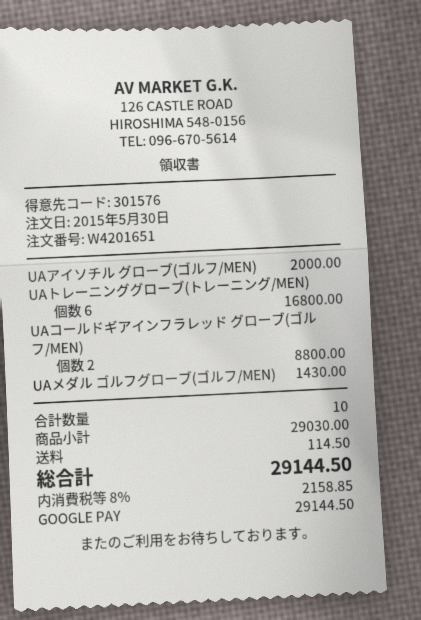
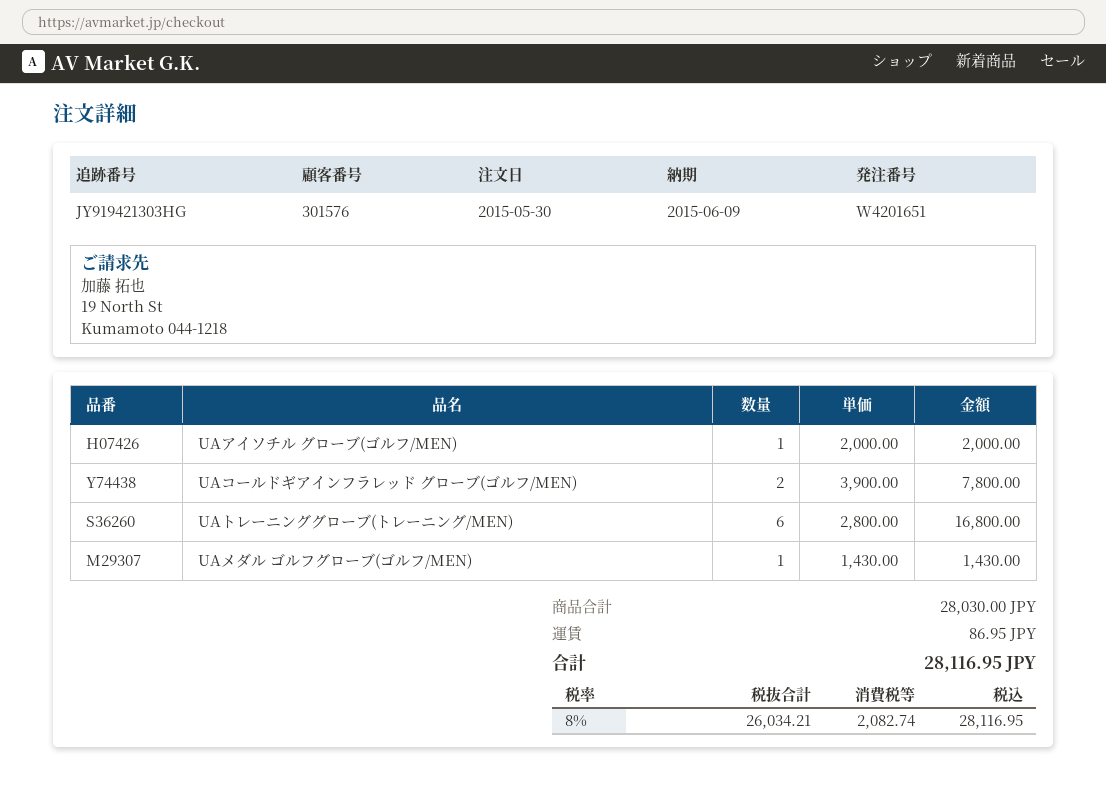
UAコールドギアインフラレッド グローブ(ゴルフ/MEN): 2 for 8800.00 -> 2 for 7800.00
subtotal: 29030.00 -> 28030.00
shipping: 114.50 -> 86.95
tax: 8% = 2158.85 -> 8% = 2082.74
total: 29144.50 -> 28116.95

